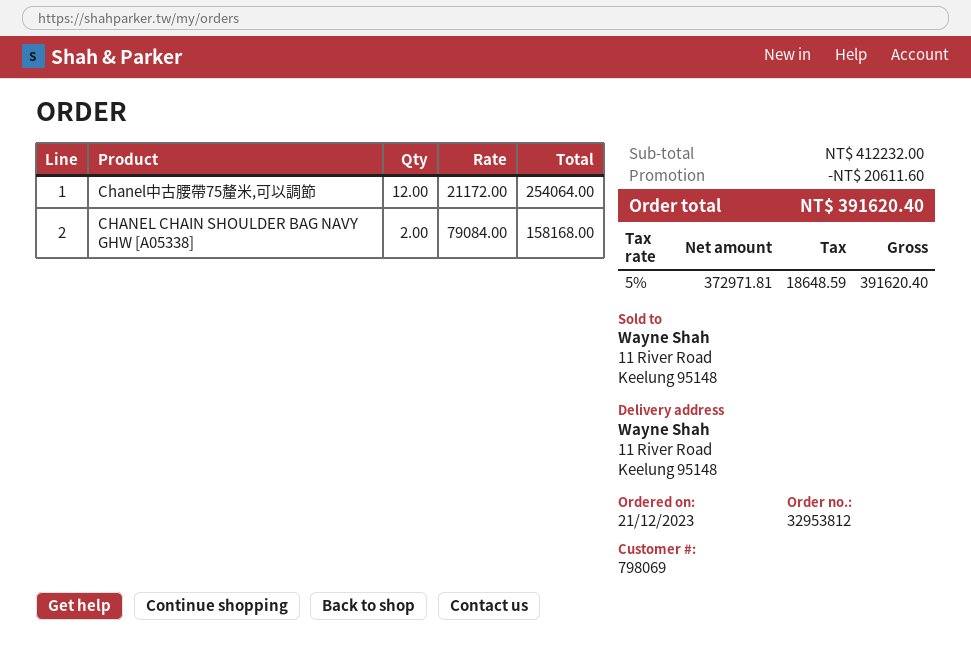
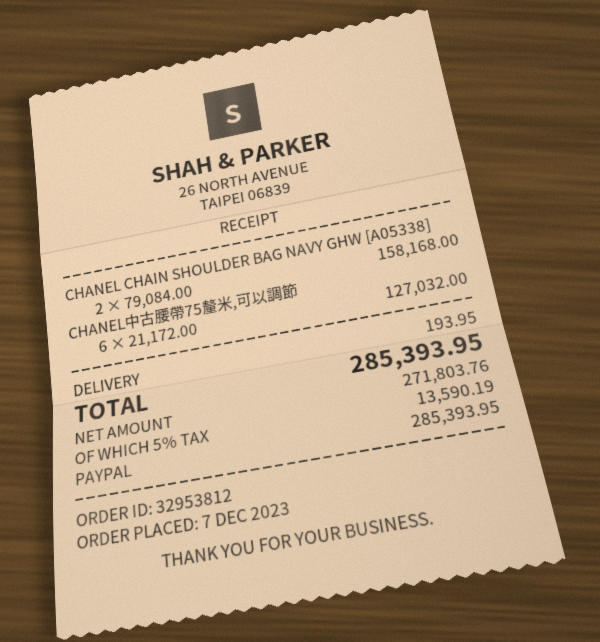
order date: 2023-12-21 -> 2023-12-07
Chanel中古腰帶75釐米,可以調節: 12 x 21172.00 = 254064.00 -> 6 x 21172.00 = 127032.00
discount: 20611.60 -> none
shipping: none -> 193.95
net: 372971.81 -> 271803.76
tax: 5% = 18648.59 -> 5% = 13590.19
total: 391620.40 -> 285393.95

